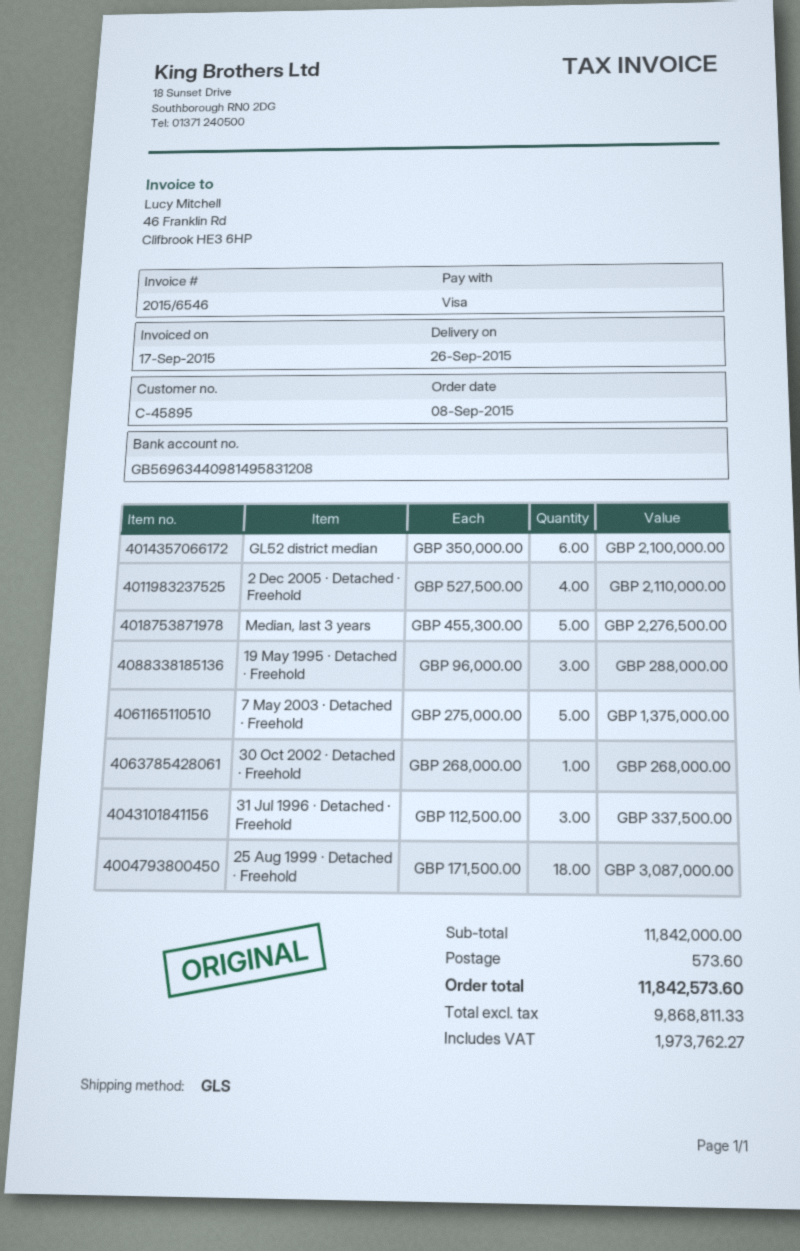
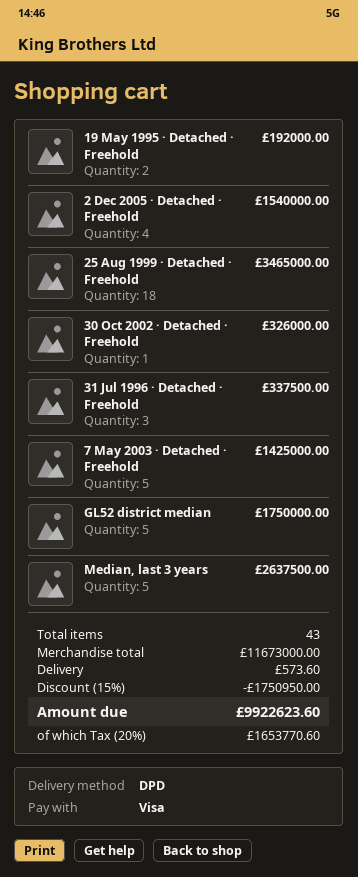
shipping method: GLS -> DPD
GL52 district median: 6 for 2100000.00 -> 5 for 1750000.00
2 Dec 2005 · Detached · Freehold: 4 for 2110000.00 -> 4 for 1540000.00
Median, last 3 years: 5 for 2276500.00 -> 5 for 2637500.00
19 May 1995 · Detached · Freehold: 3 for 288000.00 -> 2 for 192000.00
7 May 2003 · Detached · Freehold: 5 for 1375000.00 -> 5 for 1425000.00
30 Oct 2002 · Detached · Freehold: 1 for 268000.00 -> 1 for 326000.00
25 Aug 1999 · Detached · Freehold: 18 for 3087000.00 -> 18 for 3465000.00
subtotal: 11842000.00 -> 11673000.00
discount: none -> 15% = 1750950.00
tax: 1973762.27 -> 1653770.60
total: 11842573.60 -> 9922623.60

